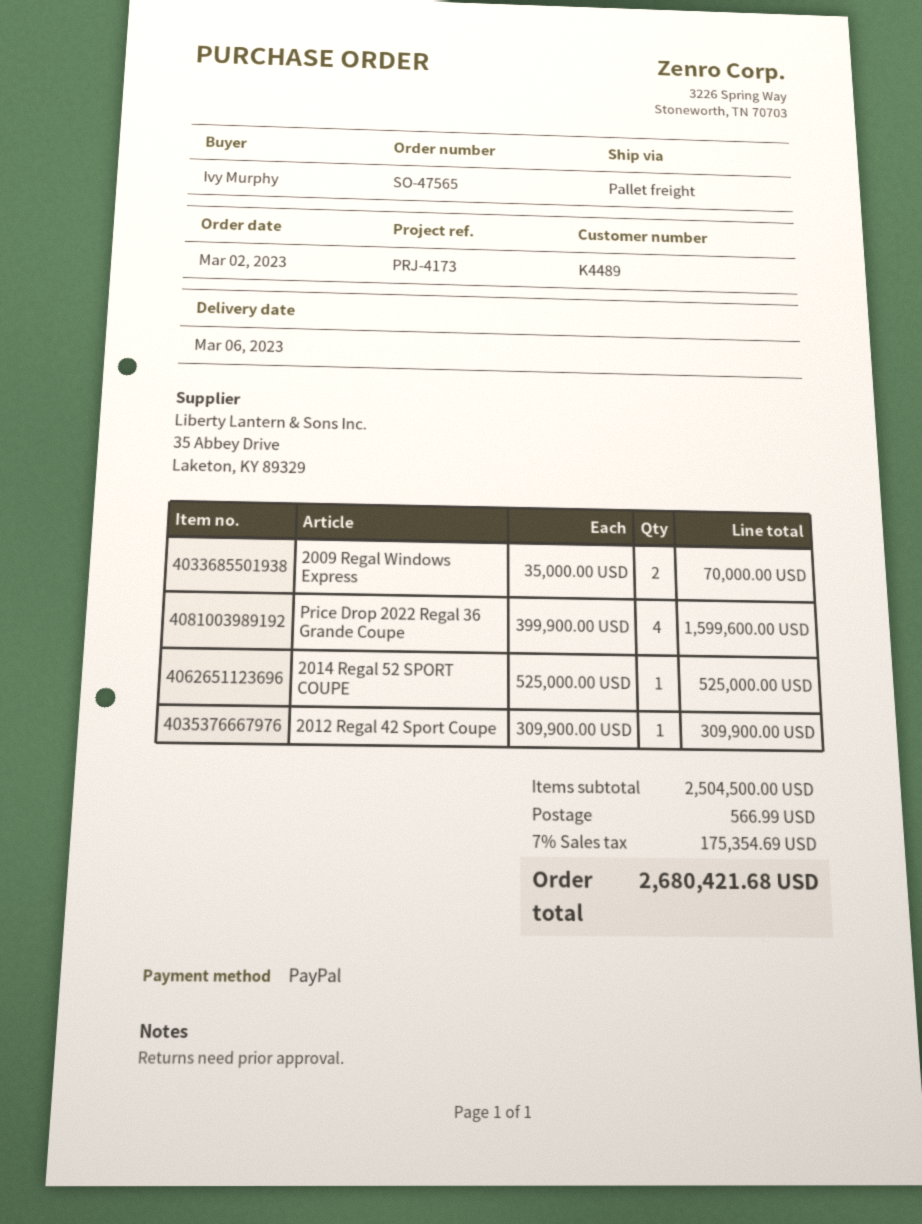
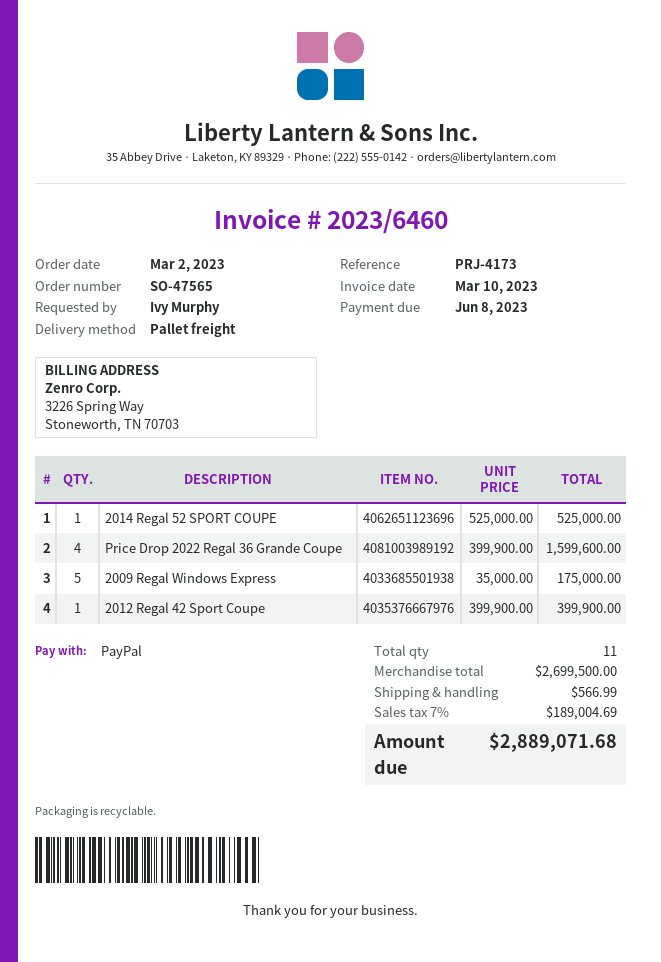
2009 Regal Windows Express: 2 x 35000.00 = 70000.00 -> 5 x 35000.00 = 175000.00
2012 Regal 42 Sport Coupe: 1 x 309900.00 = 309900.00 -> 1 x 399900.00 = 399900.00
subtotal: 2504500.00 -> 2699500.00
tax: 7% = 175354.69 -> 7% = 189004.69
total: 2680421.68 -> 2889071.68

